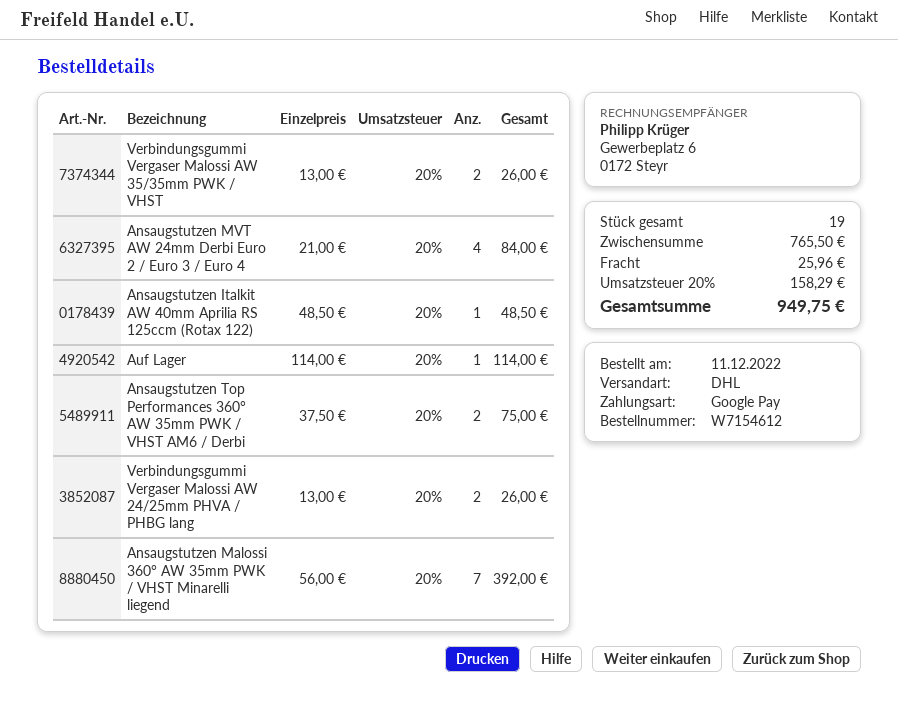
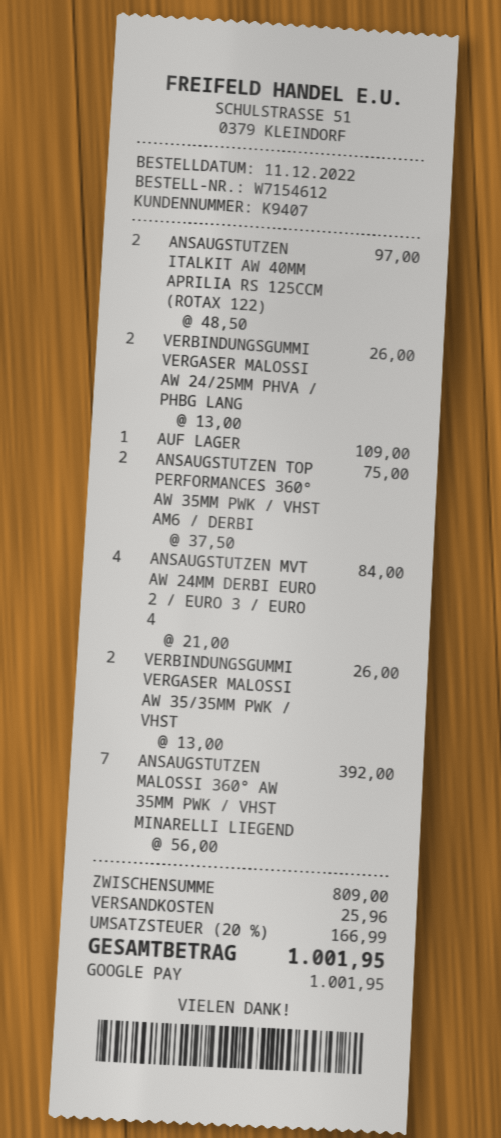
Ansaugstutzen Italkit AW 40mm Aprilia RS 125ccm (Rotax 122): 1 x 48.50 = 48.50 -> 2 x 48.50 = 97.00
Auf Lager: 1 x 114.00 = 114.00 -> 1 x 109.00 = 109.00
subtotal: 765.50 -> 809.00
tax: 20% = 158.29 -> 20% = 166.99
total: 949.75 -> 1001.95

